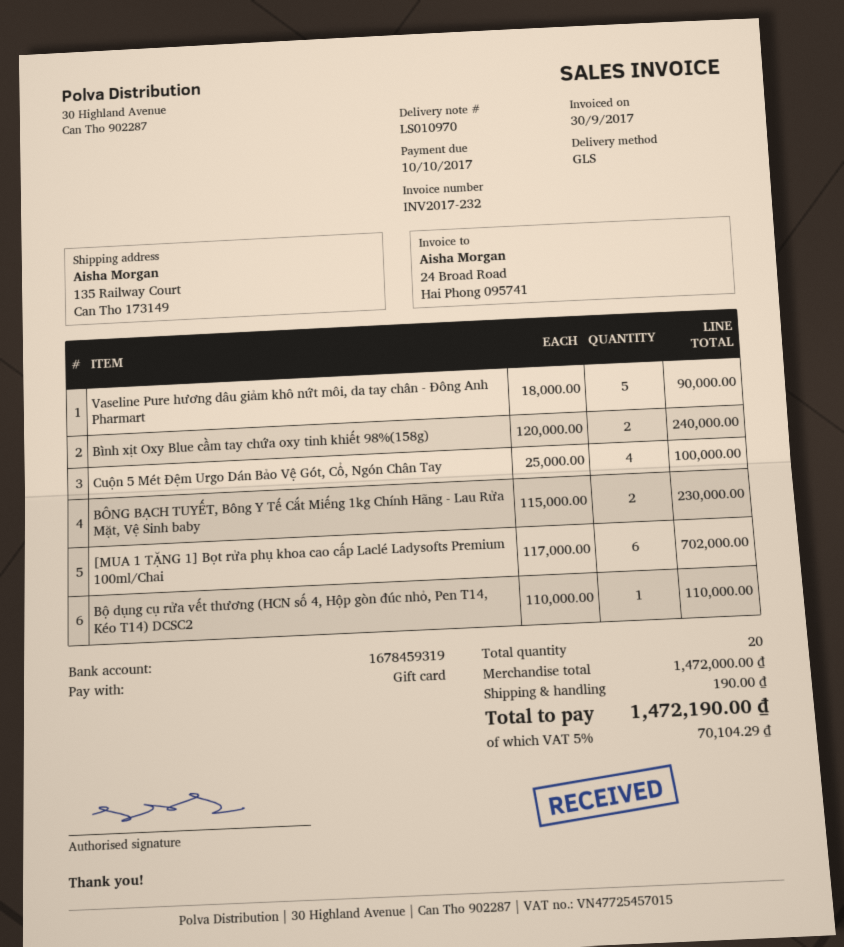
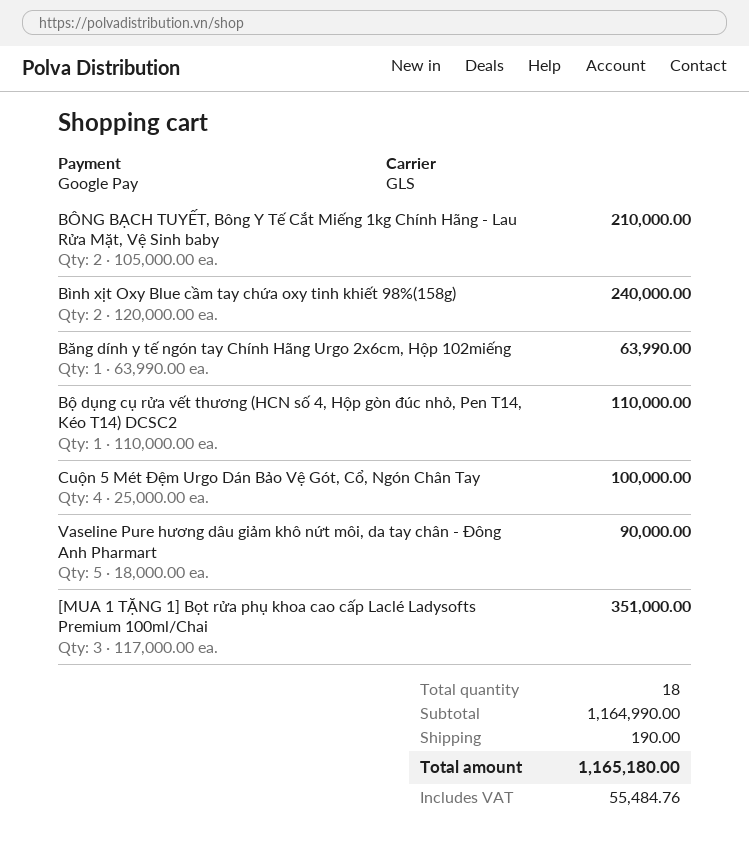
payment method: gift card -> Google Pay
BÔNG BẠCH TUYẾT, Bông Y Tế Cắt Miếng 1kg Chính Hãng - Lau Rửa Mặt, Vệ Sinh baby: 2 x 115000.00 = 230000.00 -> 2 x 105000.00 = 210000.00
[MUA 1 TẶNG 1] Bọt rửa phụ khoa cao cấp Laclé Ladysofts Premium 100ml/Chai: 6 x 117000.00 = 702000.00 -> 3 x 117000.00 = 351000.00
Băng dính y tế ngón tay Chính Hãng Urgo 2x6cm, Hộp 102miếng: none -> 1 x 63990.00 = 63990.00
total quantity: 20 -> 18
subtotal: 1472000.00 -> 1164990.00
tax: 70104.29 -> 55484.76
total: 1472190.00 -> 1165180.00

